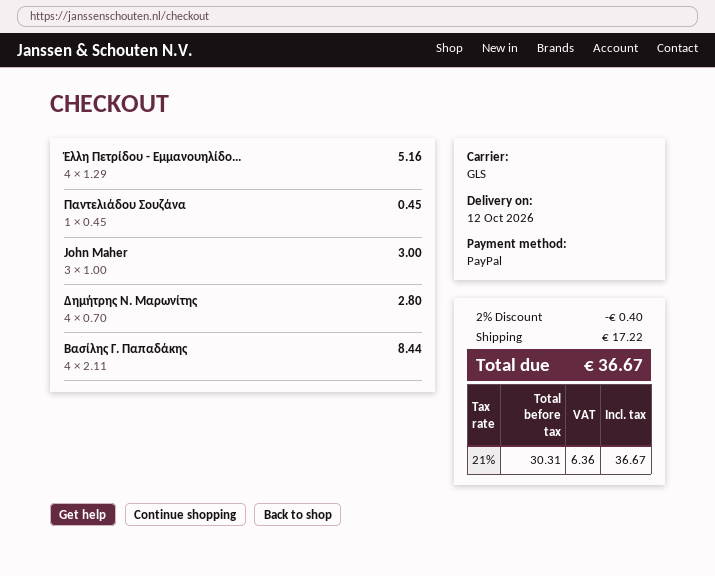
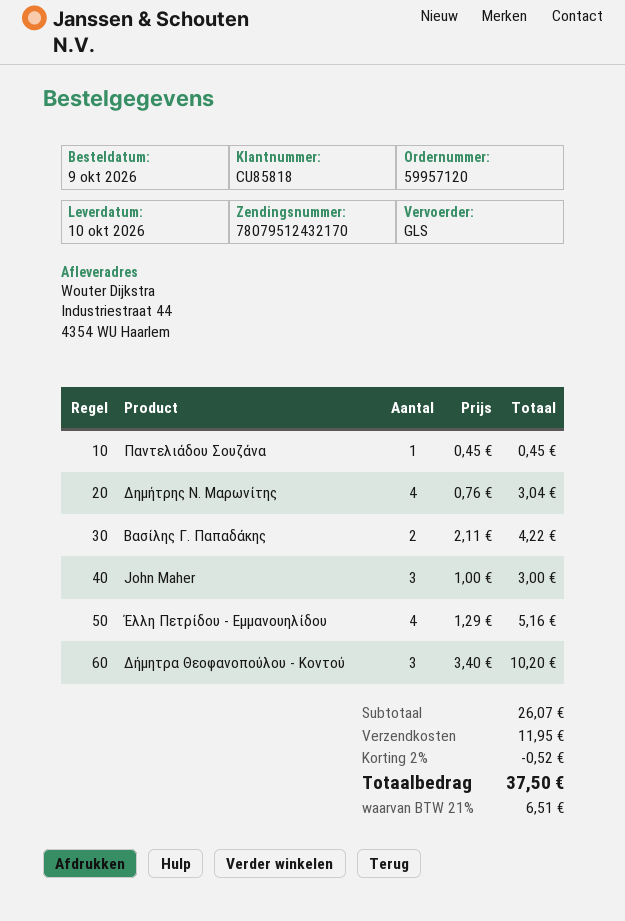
delivery date: 2026-10-12 -> 2026-10-10
Δημήτρης Ν. Μαρωνίτης: 4 x 0.70 = 2.80 -> 4 x 0.76 = 3.04
Βασίλης Γ. Παπαδάκης: 4 x 2.11 = 8.44 -> 2 x 2.11 = 4.22
Δήμητρα Θεοφανοπούλου - Κοντού: none -> 3 x 3.40 = 10.20
discount: 2% = 0.40 -> 2% = 0.52
shipping: 17.22 -> 11.95
tax: 21% = 6.36 -> 21% = 6.51
total: 36.67 -> 37.50

